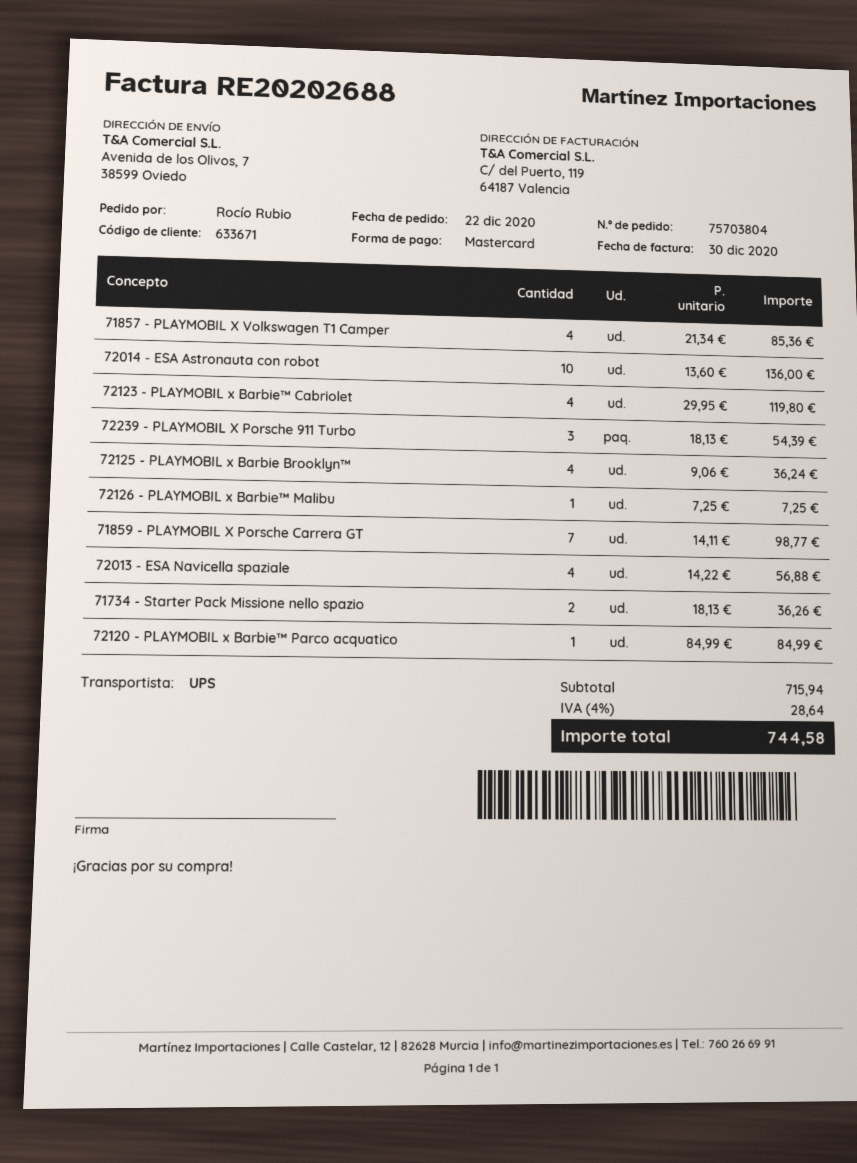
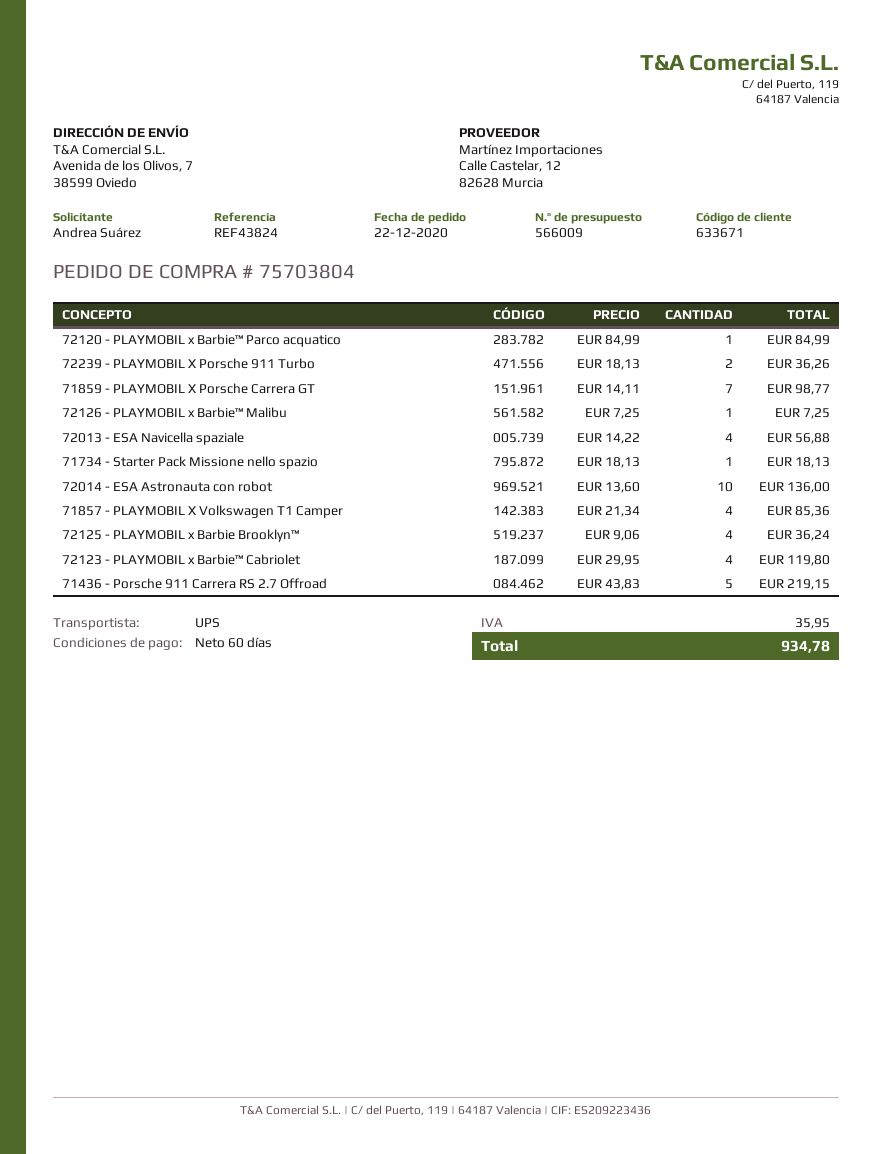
ordered by: Rocío Rubio -> Andrea Suárez
72239 - PLAYMOBIL X Porsche 911 Turbo: 3 x 18.13 = 54.39 -> 2 x 18.13 = 36.26
71734 - Starter Pack Missione nello spazio: 2 x 18.13 = 36.26 -> 1 x 18.13 = 18.13
71436 - Porsche 911 Carrera RS 2.7 Offroad: none -> 5 x 43.83 = 219.15
tax: 28.64 -> 35.95
total: 744.58 -> 934.78

